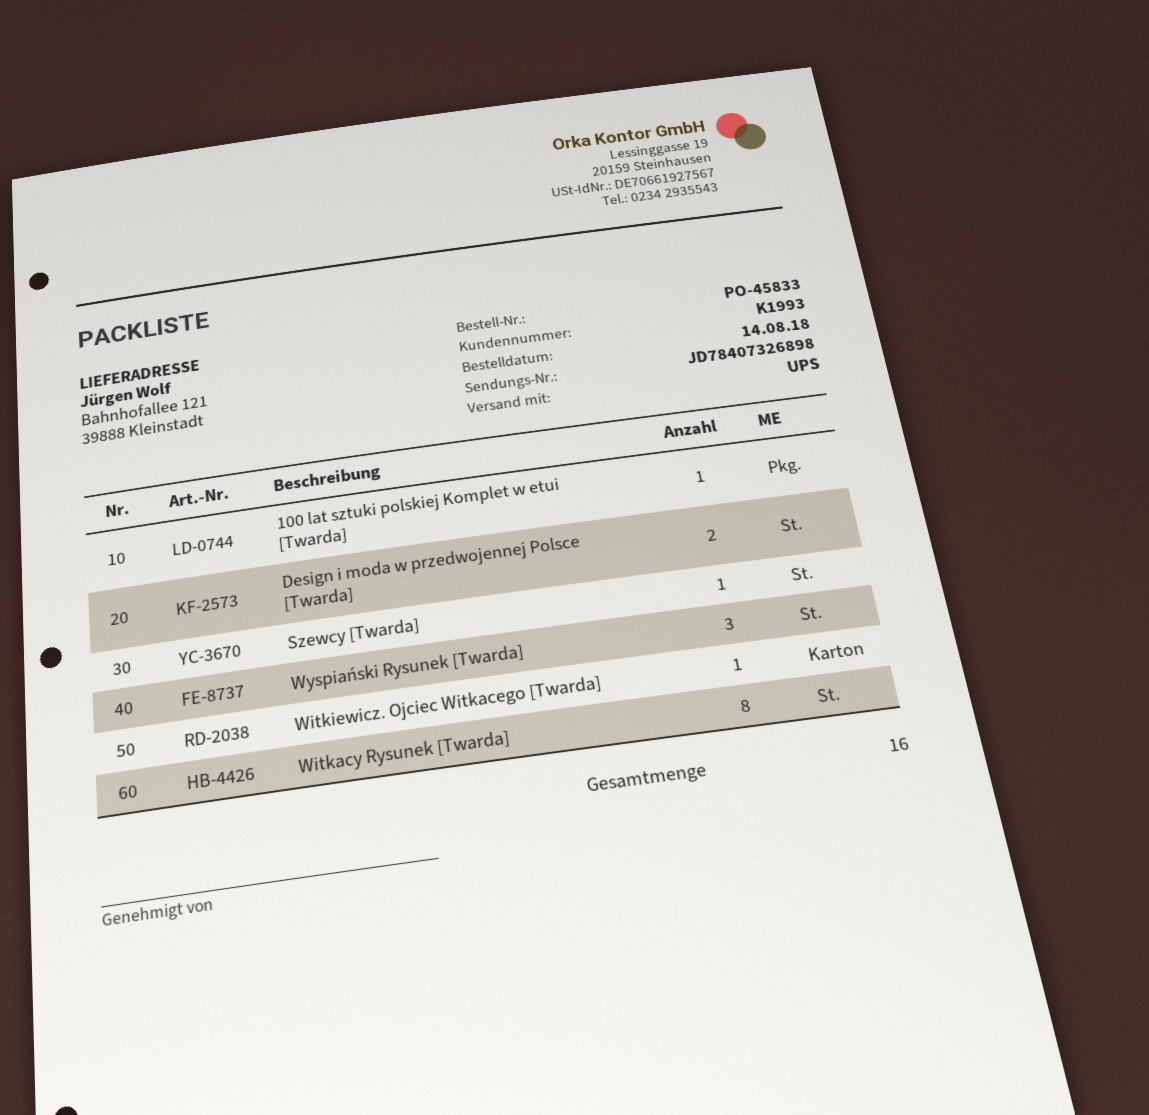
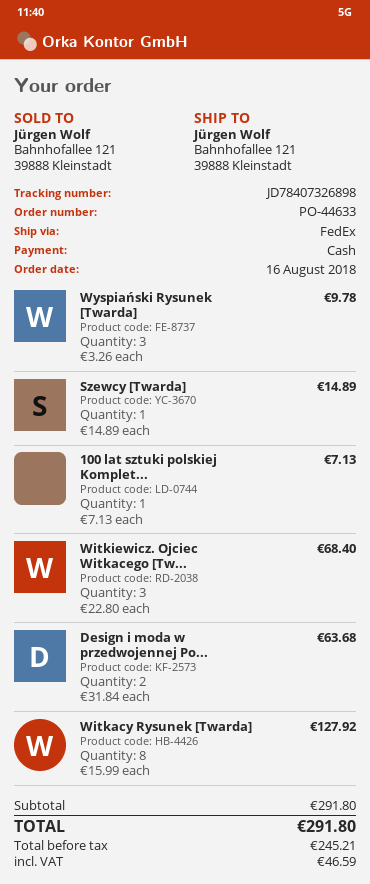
order number: PO-45833 -> PO-44633
order date: 2018-08-14 -> 2018-08-16
shipping method: UPS -> FedEx
Witkiewicz. Ojciec Witkacego [Twarda]: 1 -> 3

